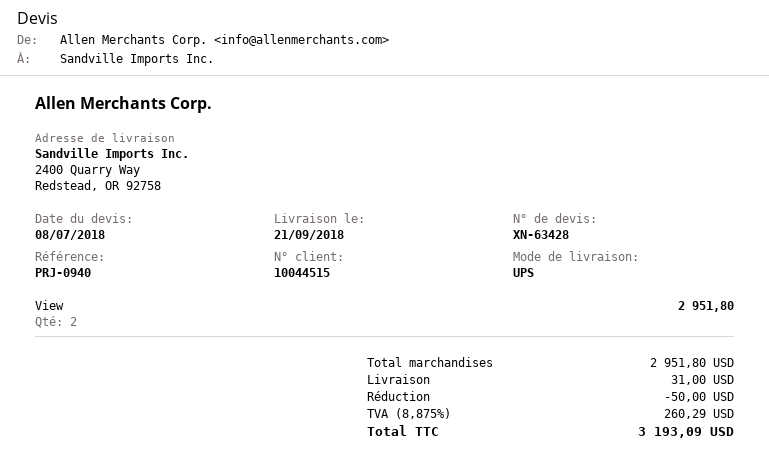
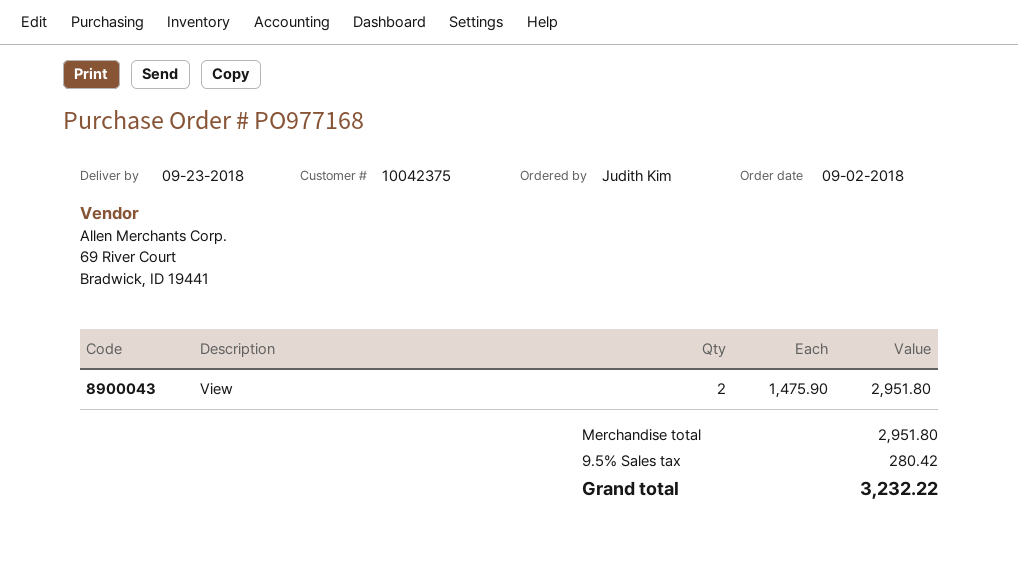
delivery date: 2018-09-21 -> 2018-09-23
customer number: 10044515 -> 10042375
discount: 50.00 -> none
shipping: 31.00 -> none
tax: 8.875% = 260.29 -> 9.5% = 280.42
total: 3193.09 -> 3232.22

